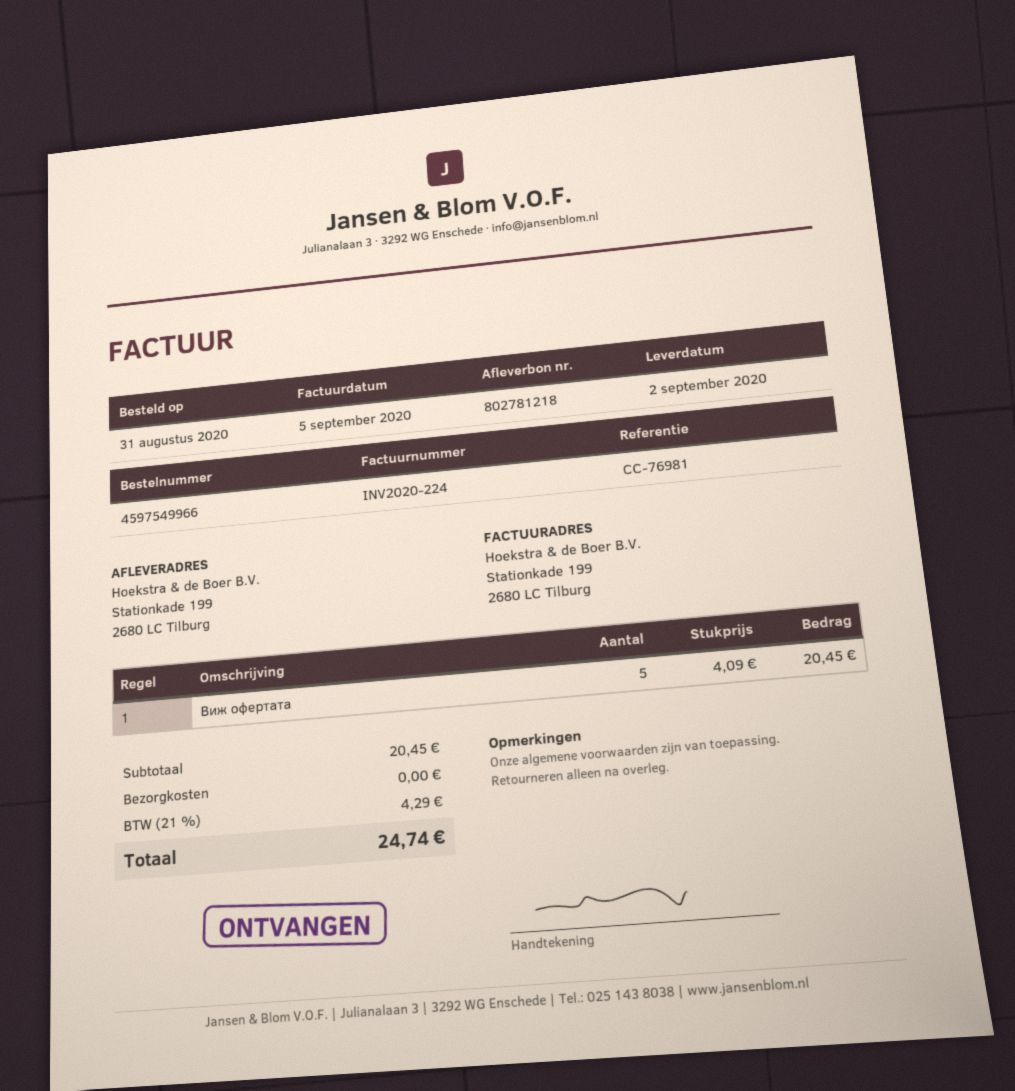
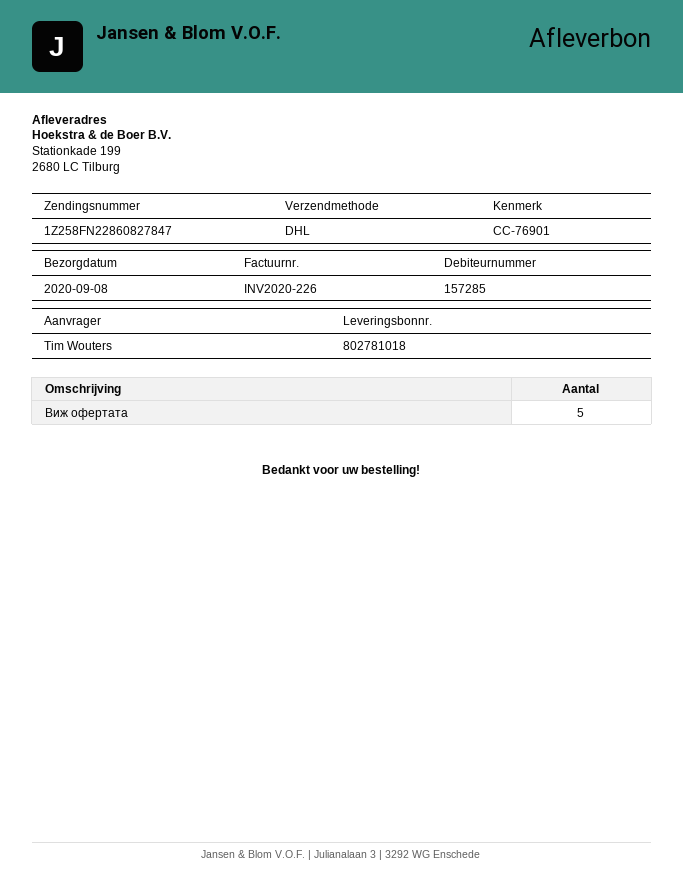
delivery note number: 802781218 -> 802781018
delivery date: 2020-09-02 -> 2020-09-08
invoice number: INV2020-224 -> INV2020-226
reference: CC-76981 -> CC-76901

